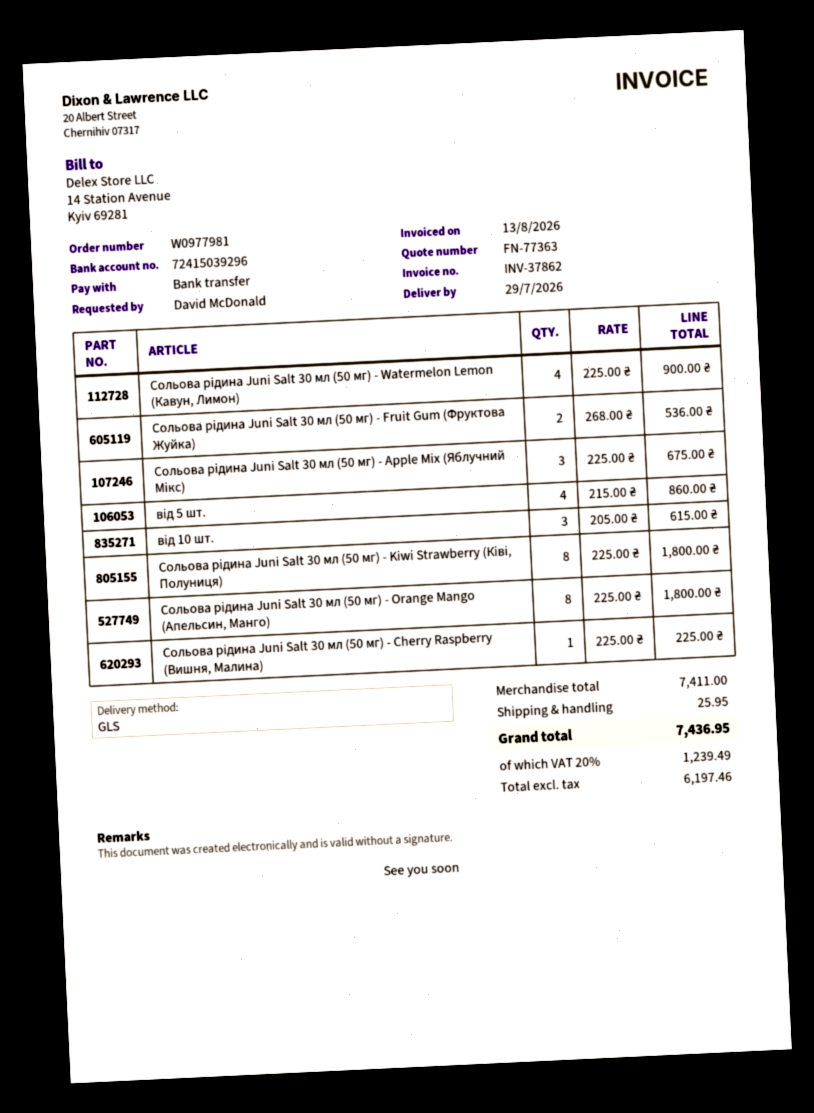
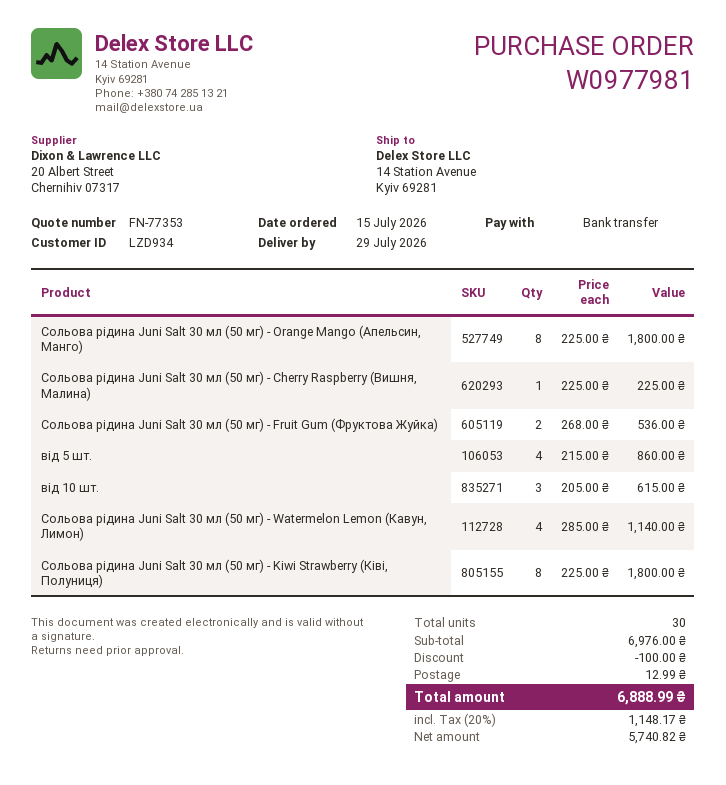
quote number: FN-77363 -> FN-77353
Сольова рідина Juni Salt 30 мл (50 мг) - Watermelon Lemon (Кавун, Лимон): 4 x 225.00 = 900.00 -> 4 x 285.00 = 1140.00
Сольова рідина Juni Salt 30 мл (50 мг) - Apple Mix (Яблучний Мікс): 3 x 225.00 = 675.00 -> none
subtotal: 7411.00 -> 6976.00
discount: none -> 100.00
shipping: 25.95 -> 12.99
net: 6197.46 -> 5740.82
tax: 20% = 1239.49 -> 20% = 1148.17
total: 7436.95 -> 6888.99

